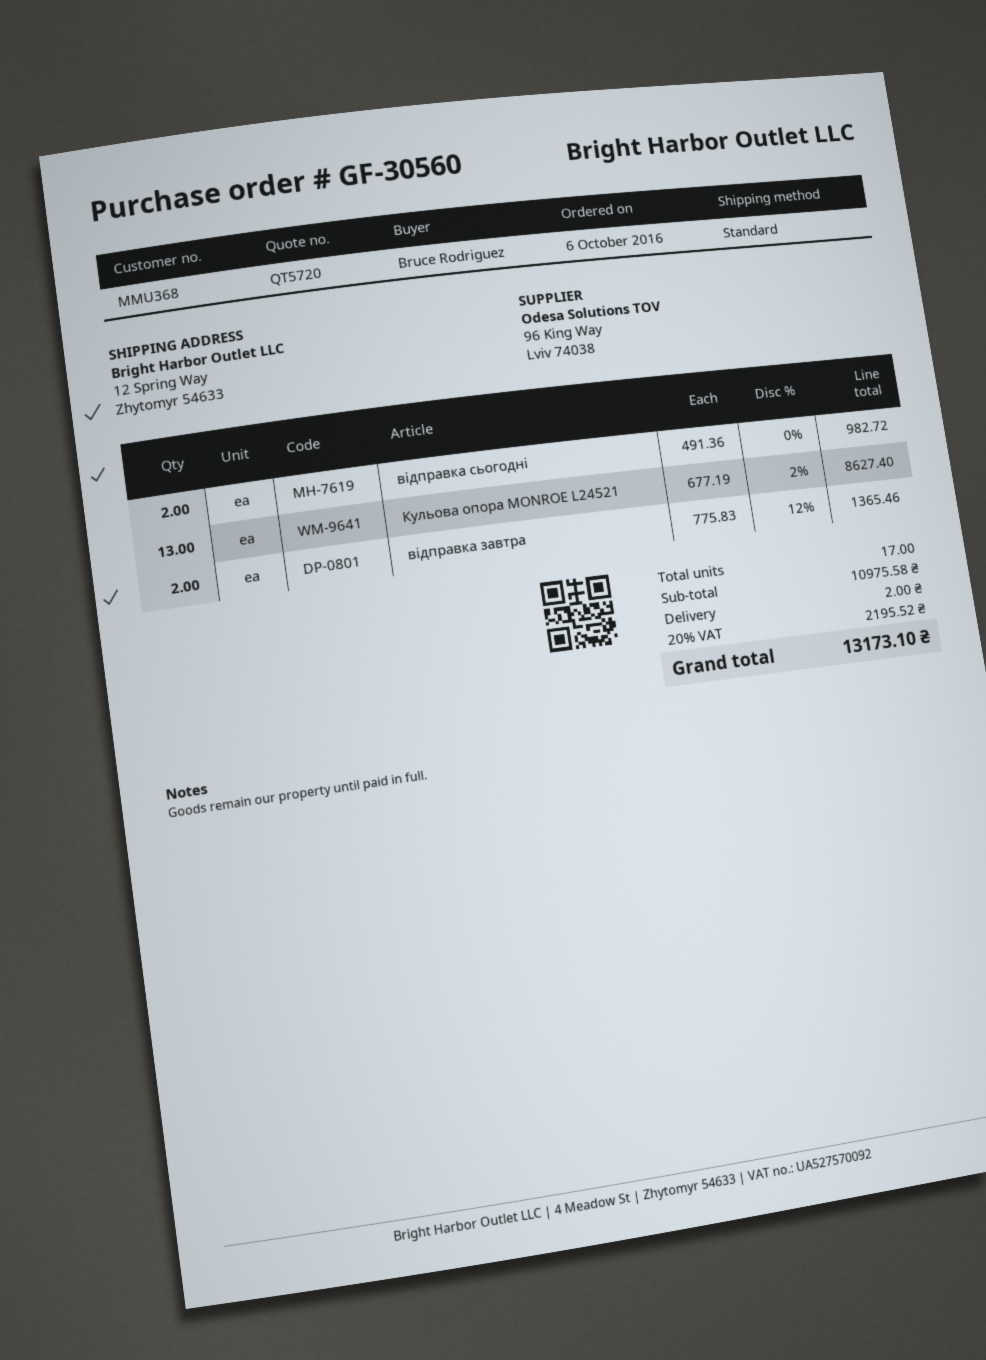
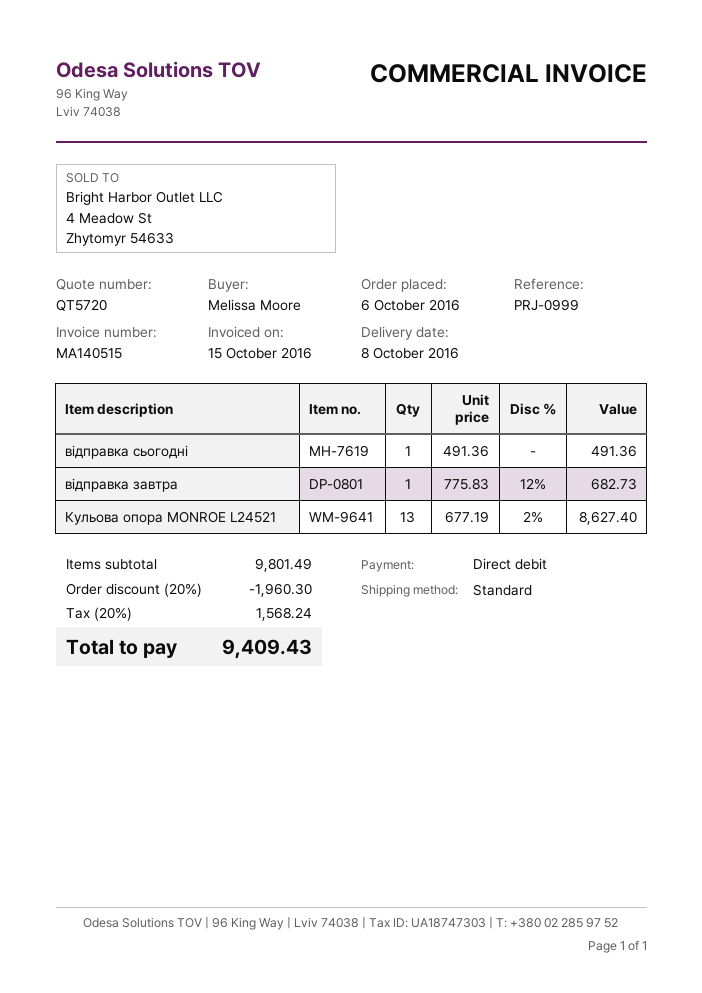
ordered by: Bruce Rodriguez -> Melissa Moore
відправка сьогодні: 2 x 491.36 = 982.72 -> 1 x 491.36 = 491.36
відправка завтра: 2 x 775.83 - 12% = 1365.46 -> 1 x 775.83 - 12% = 682.73
subtotal: 10975.58 -> 9801.49
discount: none -> 20% = 1960.30
shipping: 2.00 -> none
tax: 20% = 2195.52 -> 20% = 1568.24
total: 13173.10 -> 9409.43

